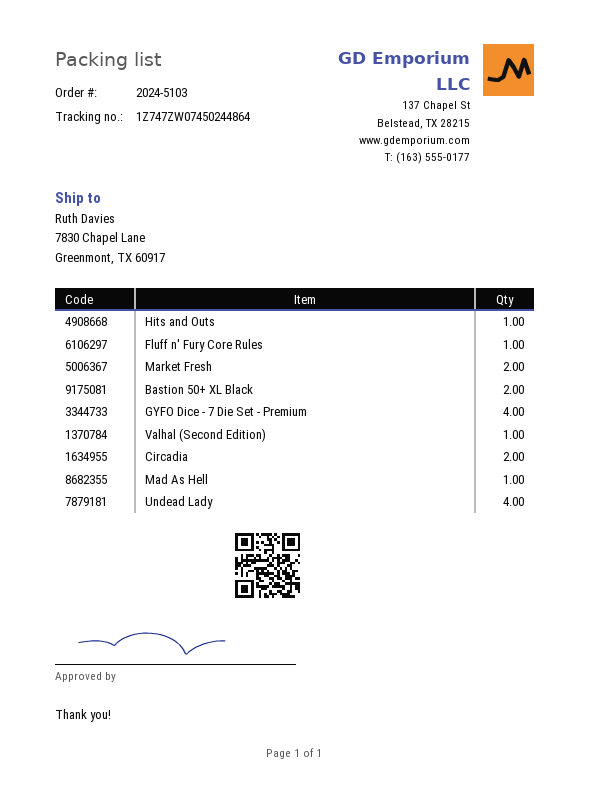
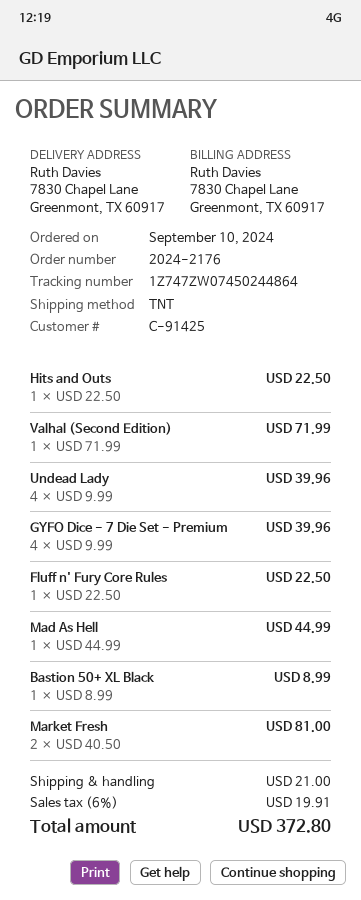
order number: 2024-5103 -> 2024-2176
Bastion 50+ XL Black: 2 -> 1
Circadia: 2 -> none

